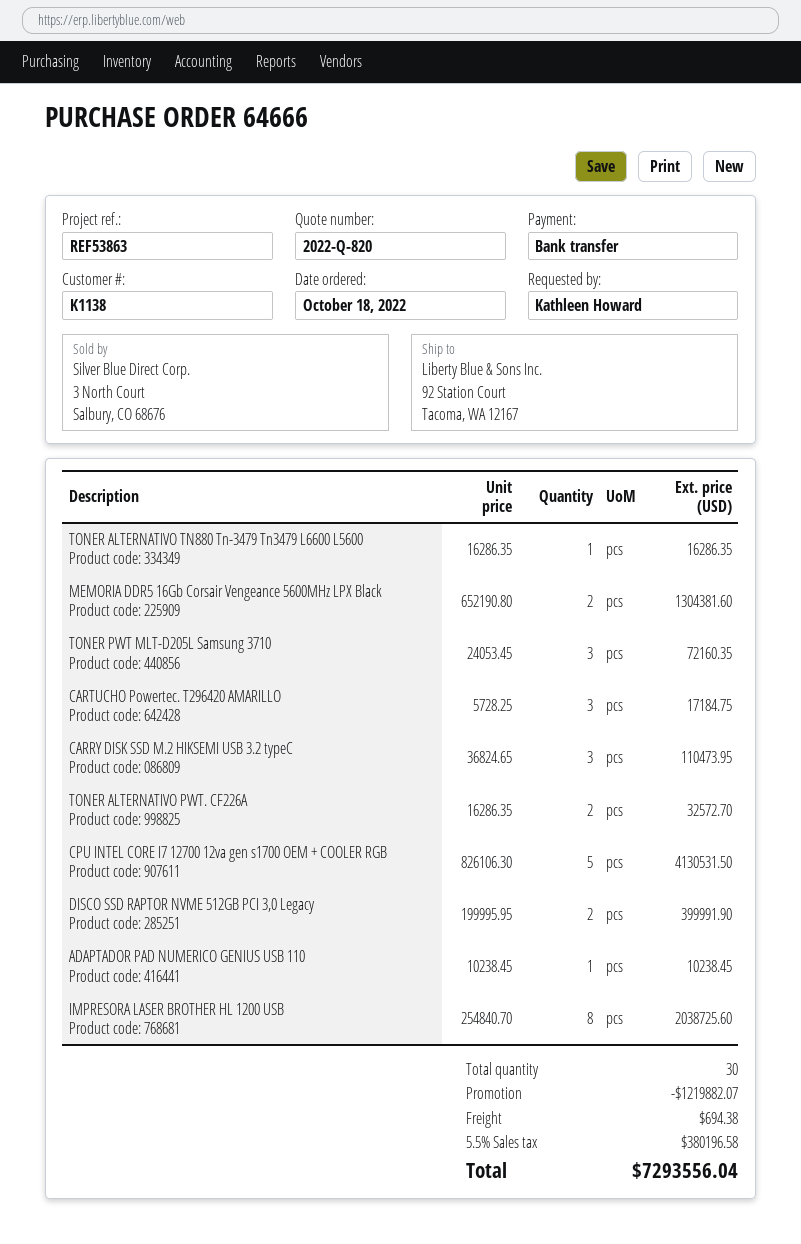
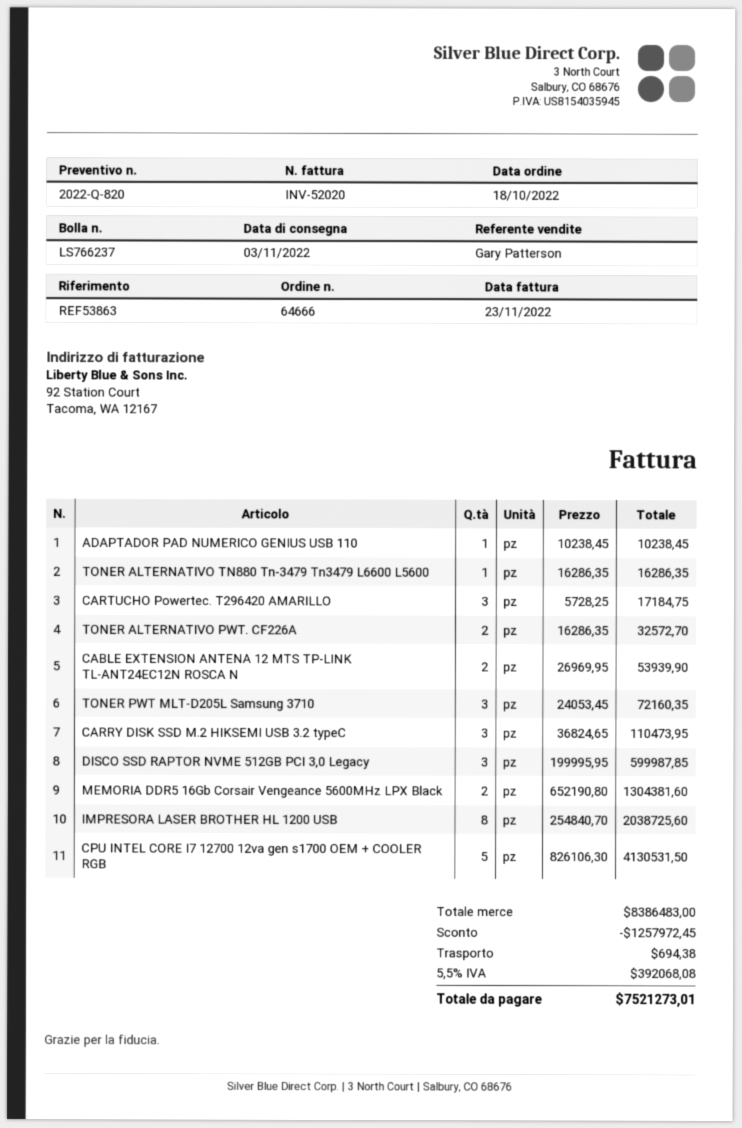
DISCO SSD RAPTOR NVME 512GB PCI 3,0 Legacy: 2 x 199995.95 = 399991.90 -> 3 x 199995.95 = 599987.85
CABLE EXTENSION ANTENA 12 MTS TP-LINK TL-ANT24EC12N ROSCA N: none -> 2 x 26969.95 = 53939.90
discount: 1219882.07 -> 1257972.45
tax: 5.5% = 380196.58 -> 5.5% = 392068.08
total: 7293556.04 -> 7521273.01

